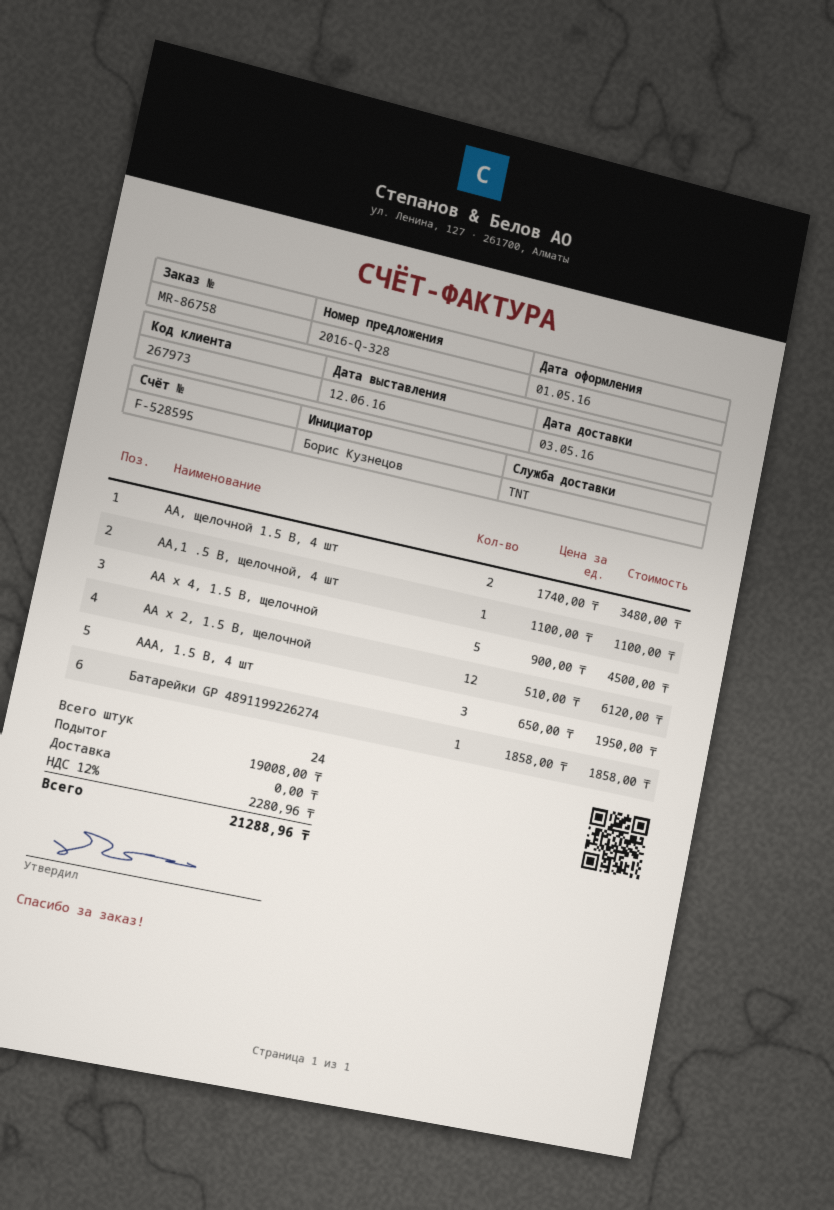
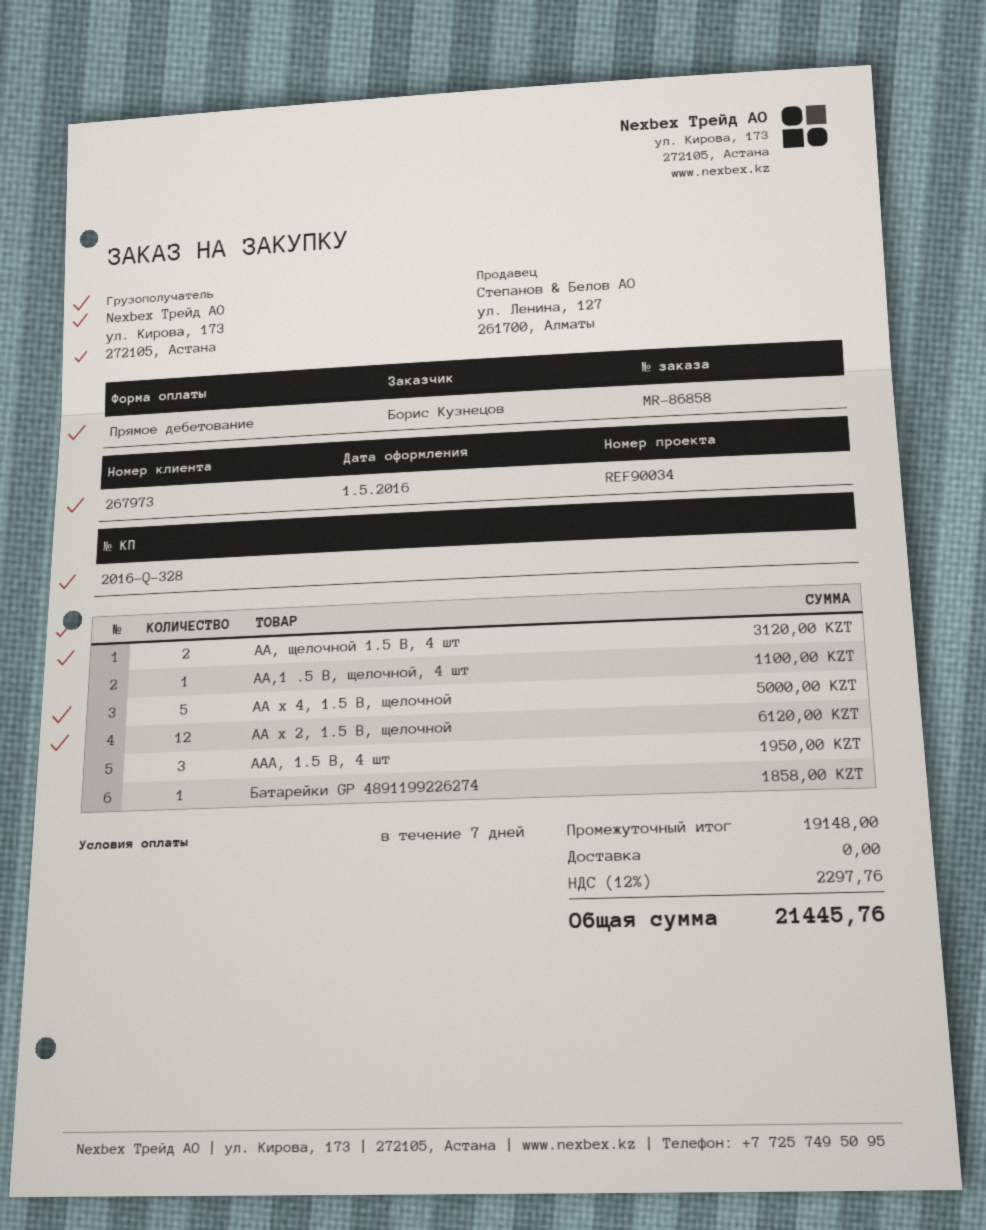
order number: MR-86758 -> MR-86858
AA, щелочной 1.5 В, 4 шт: 2 for 3480.00 -> 2 for 3120.00
АА х 4, 1.5 В, щелочной: 5 for 4500.00 -> 5 for 5000.00
subtotal: 19008.00 -> 19148.00
tax: 12% = 2280.96 -> 12% = 2297.76
total: 21288.96 -> 21445.76

